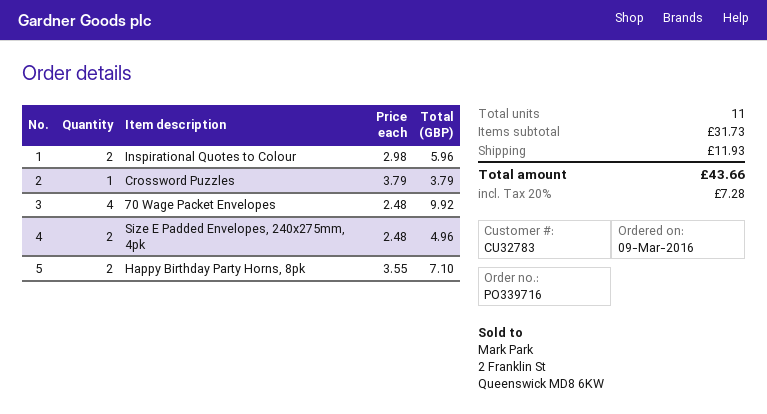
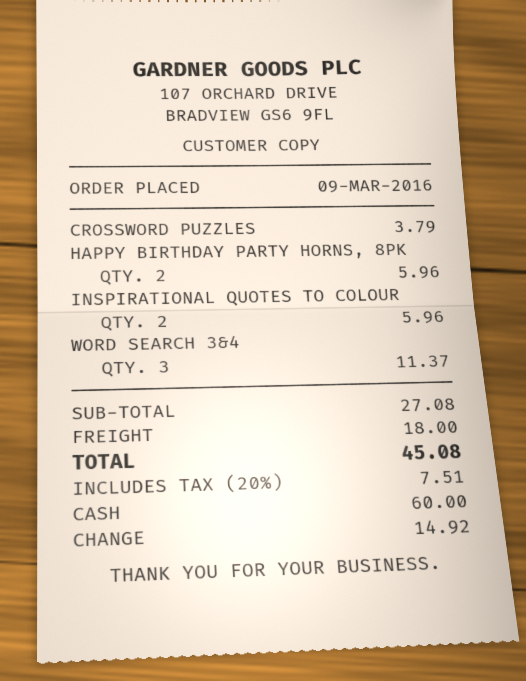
70 Wage Packet Envelopes: 4 for 9.92 -> none
Size E Padded Envelopes, 240x275mm, 4pk: 2 for 4.96 -> none
Happy Birthday Party Horns, 8pk: 2 for 7.10 -> 2 for 5.96
WORD SEARCH 3&4: none -> 3 for 11.37
subtotal: 31.73 -> 27.08
shipping: 11.93 -> 18.00
tax: 20% = 7.28 -> 20% = 7.51
total: 43.66 -> 45.08

